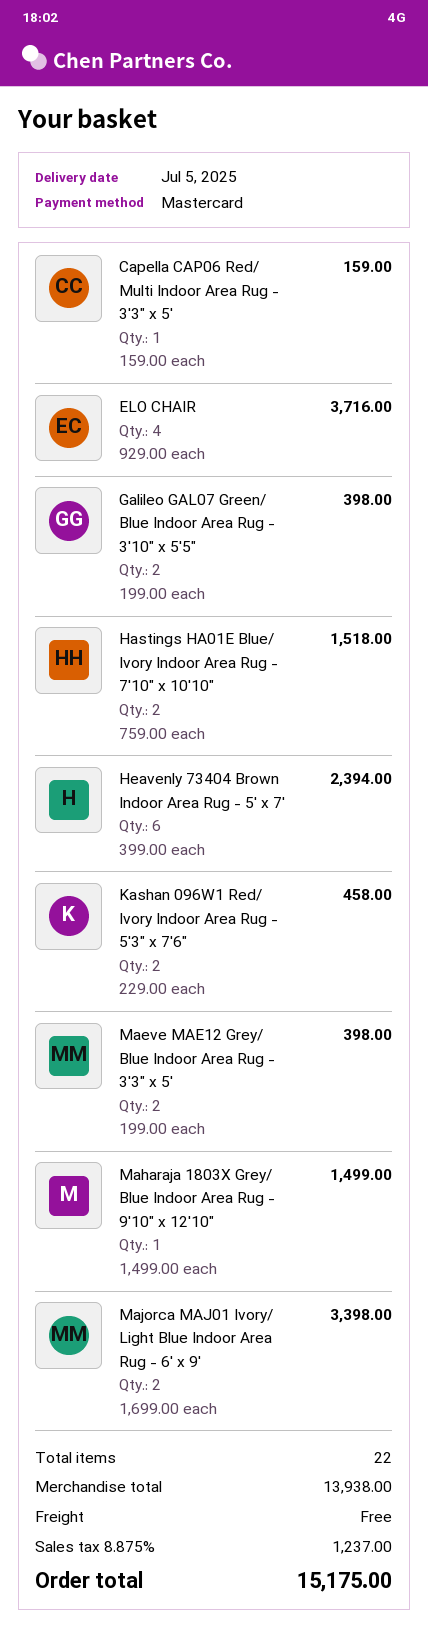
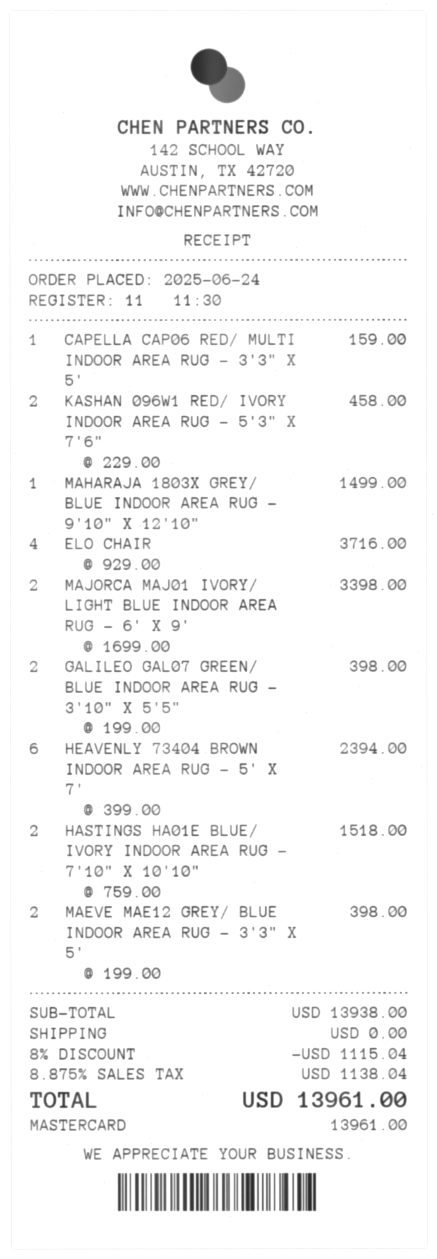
discount: none -> 8% = 1115.04
tax: 8.875% = 1237.00 -> 8.875% = 1138.04
total: 15175.00 -> 13961.00

